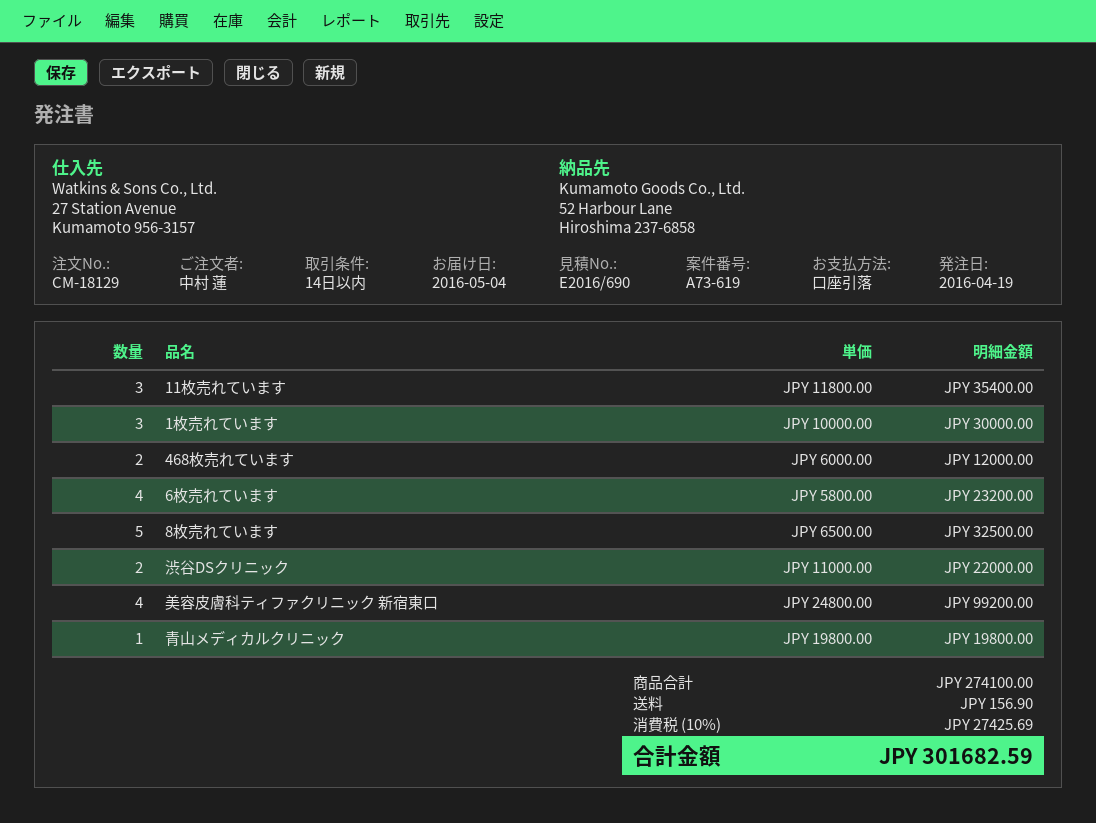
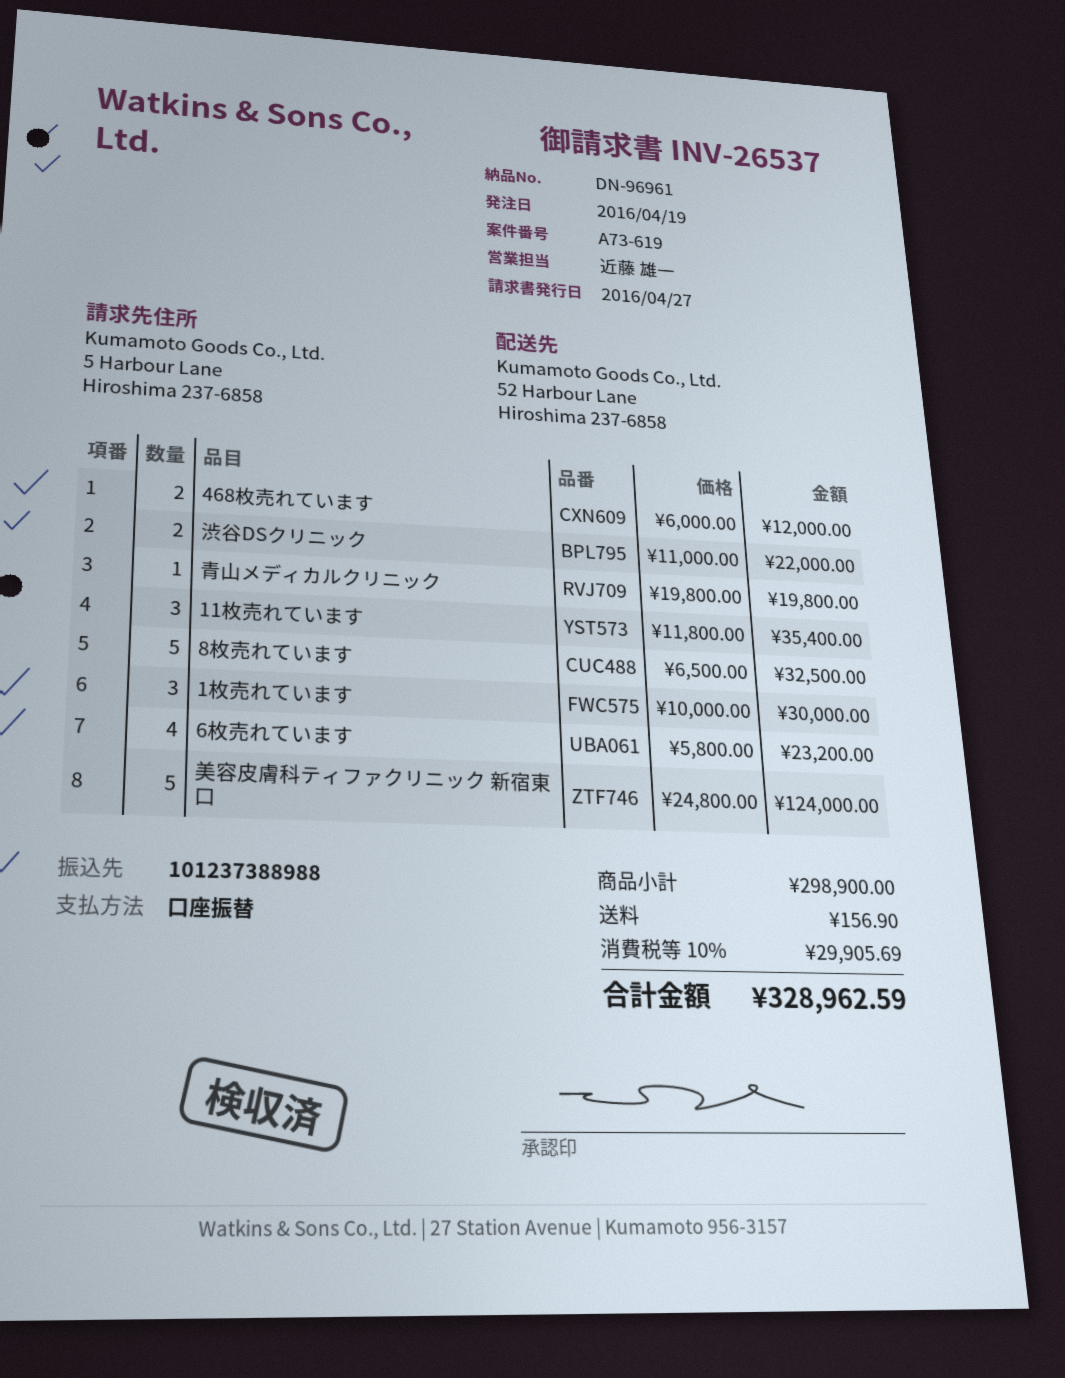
美容皮膚科ティファクリニック 新宿東口: 4 x 24800.00 = 99200.00 -> 5 x 24800.00 = 124000.00
subtotal: 274100.00 -> 298900.00
tax: 10% = 27425.69 -> 10% = 29905.69
total: 301682.59 -> 328962.59

